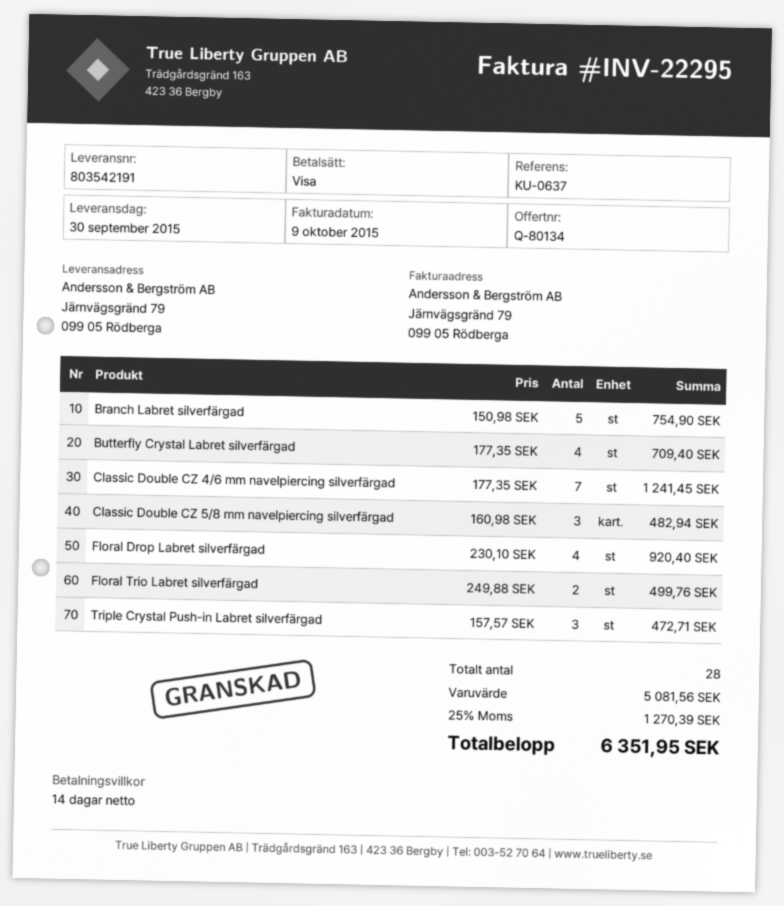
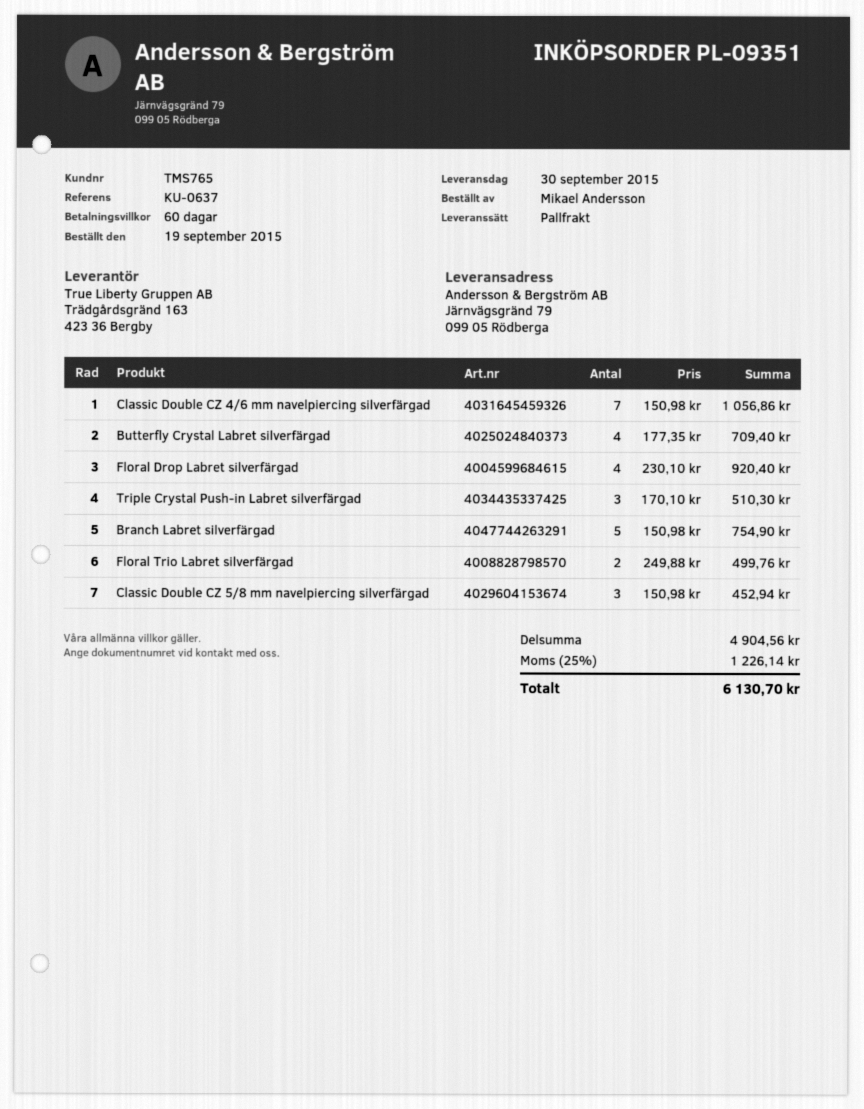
payment terms: 14 days -> 60 days
Classic Double CZ 4/6 mm navelpiercing silverfärgad: 7 x 177.35 = 1241.45 -> 7 x 150.98 = 1056.86
Classic Double CZ 5/8 mm navelpiercing silverfärgad: 3 x 160.98 = 482.94 -> 3 x 150.98 = 452.94
Triple Crystal Push-in Labret silverfärgad: 3 x 157.57 = 472.71 -> 3 x 170.10 = 510.30
subtotal: 5081.56 -> 4904.56
tax: 25% = 1270.39 -> 25% = 1226.14
total: 6351.95 -> 6130.70

